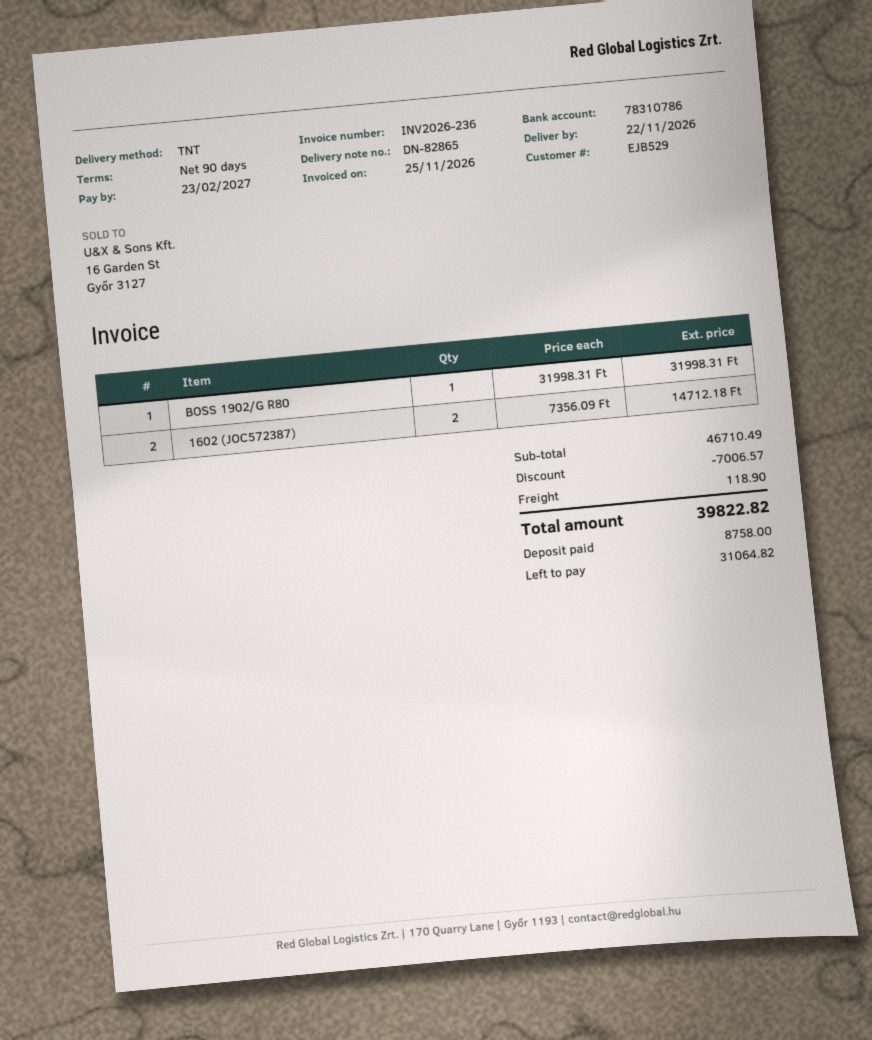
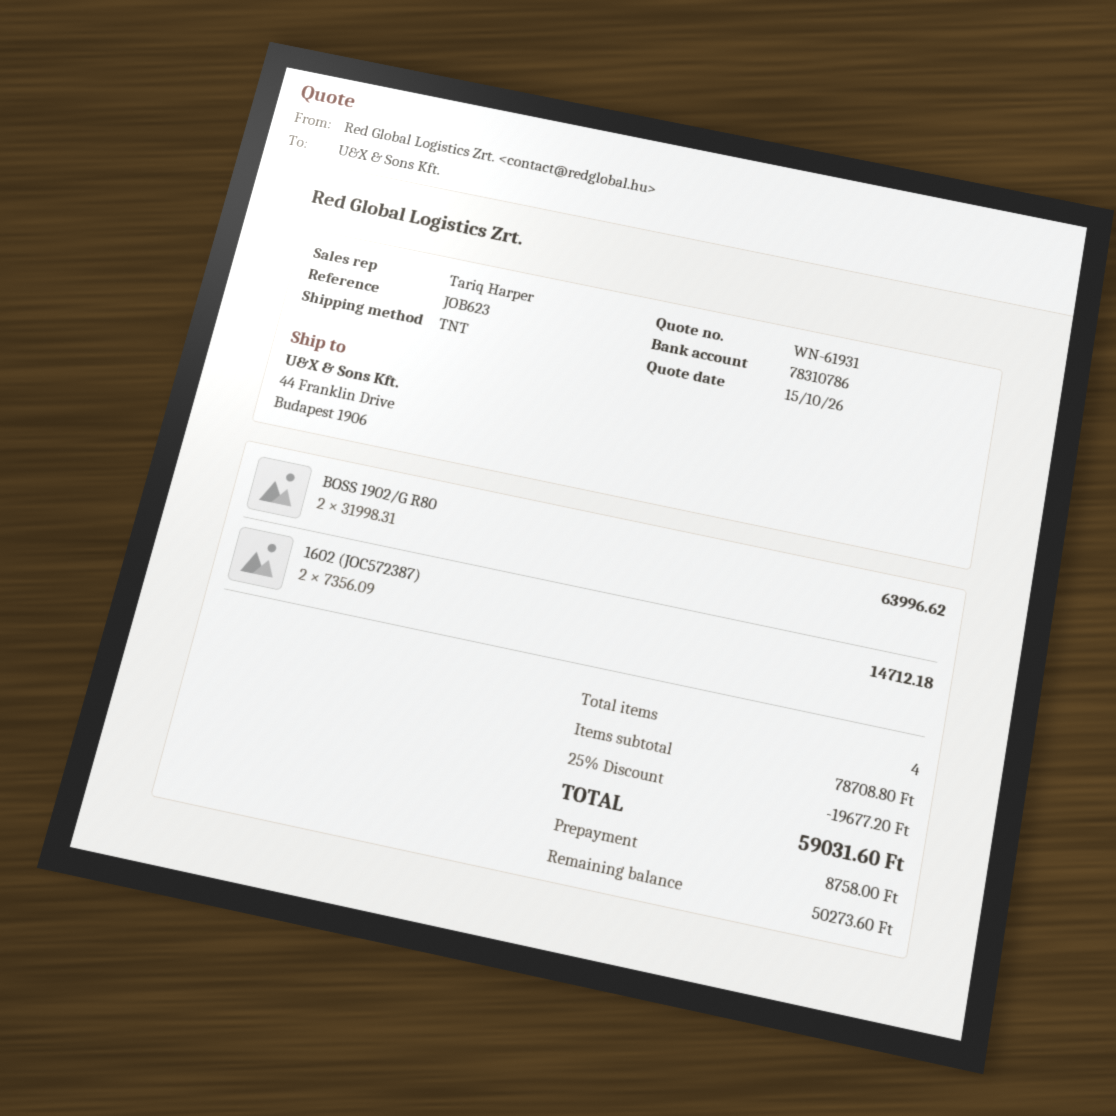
BOSS 1902/G R80: 1 x 31998.31 = 31998.31 -> 2 x 31998.31 = 63996.62
subtotal: 46710.49 -> 78708.80
discount: 7006.57 -> 19677.20
shipping: 118.90 -> none
total: 39822.82 -> 59031.60
balance: 31064.82 -> 50273.60

